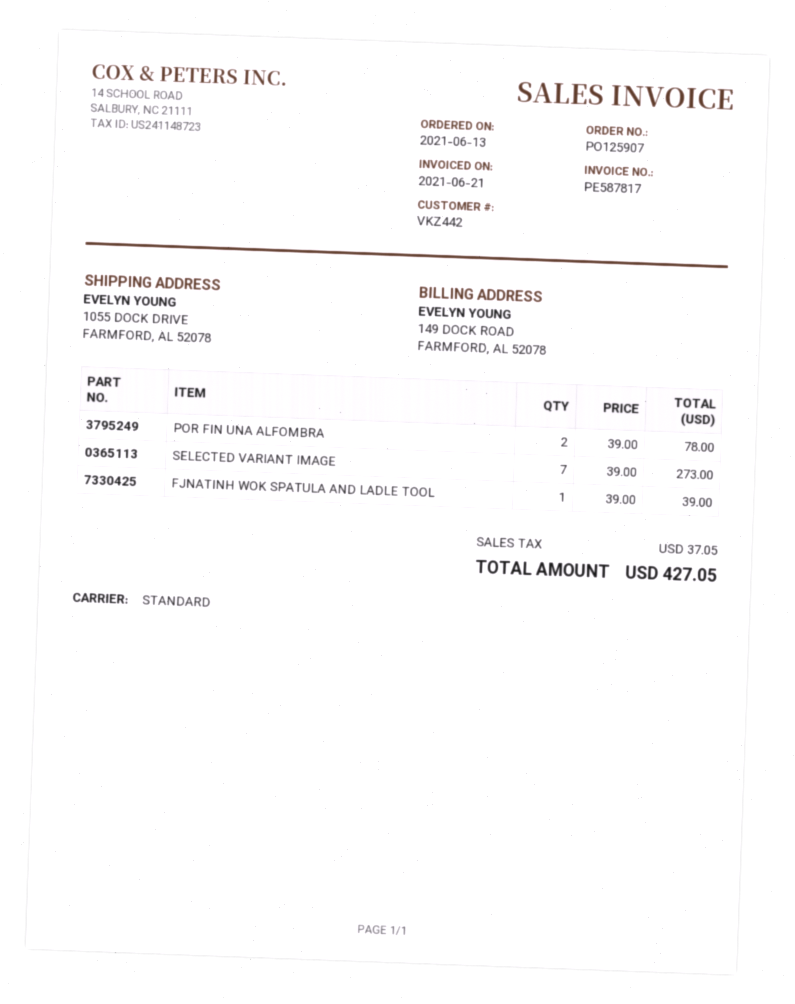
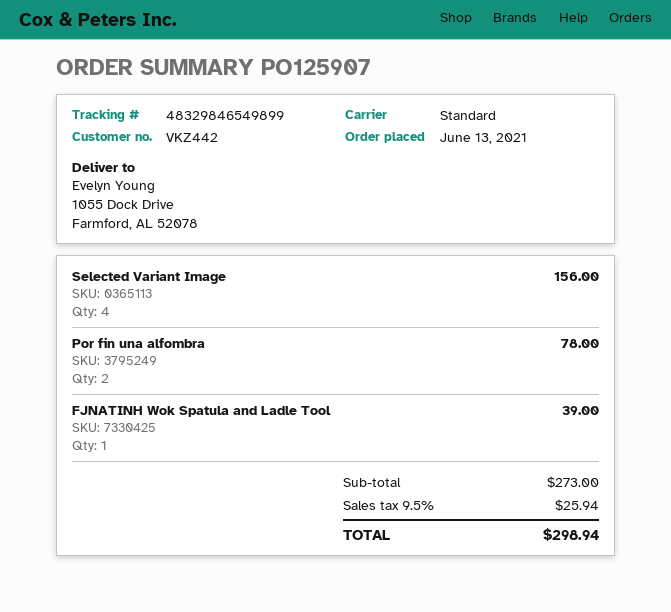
SELECTED VARIANT IMAGE: 7 for 273.00 -> 4 for 156.00
tax: 37.05 -> 25.94
total: 427.05 -> 298.94

